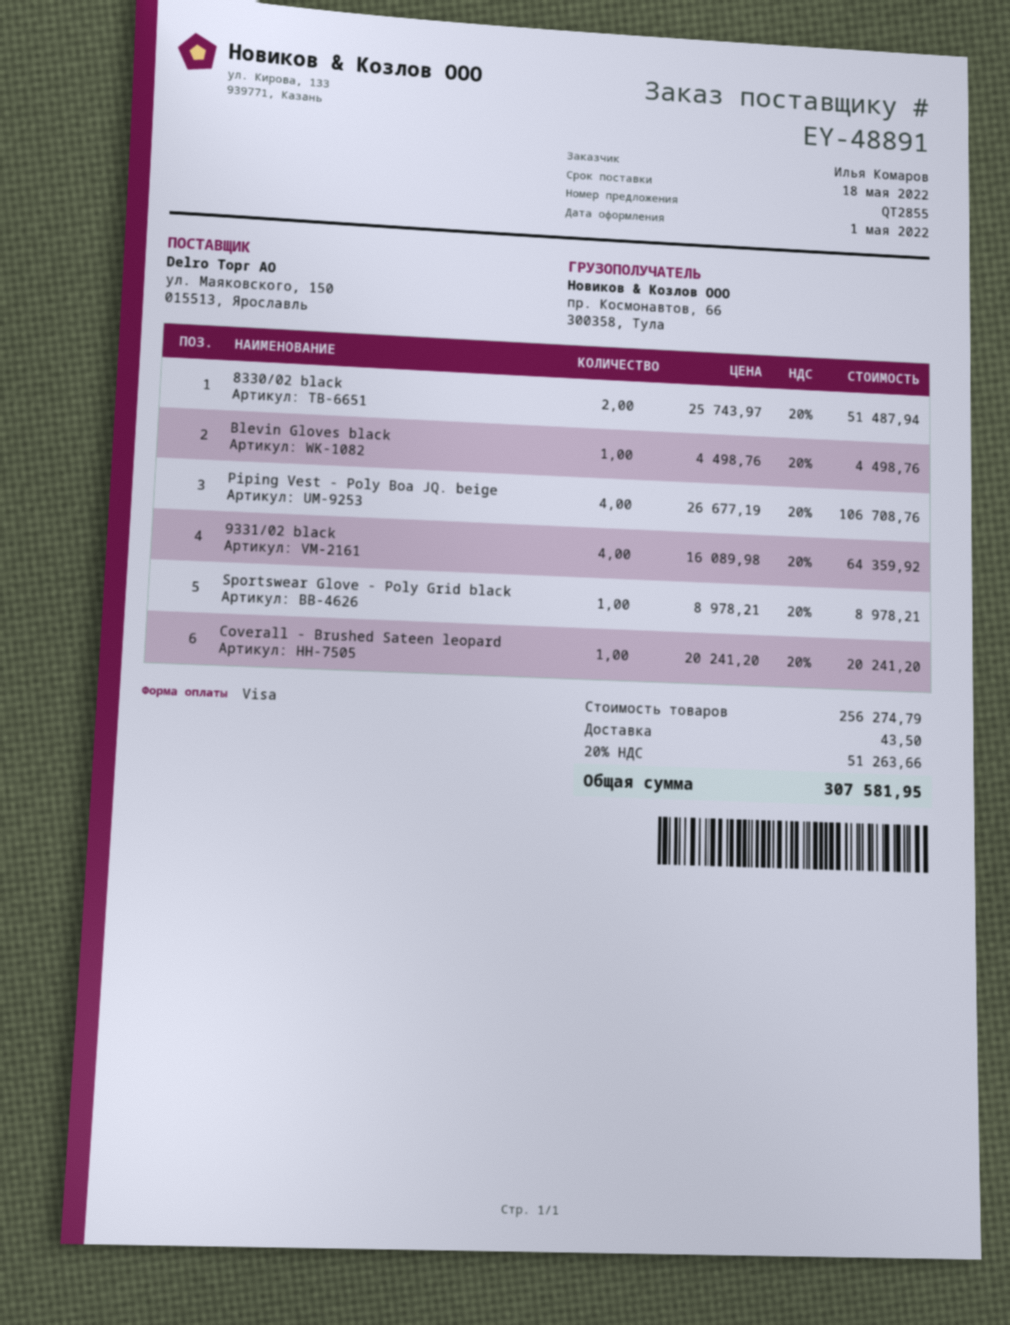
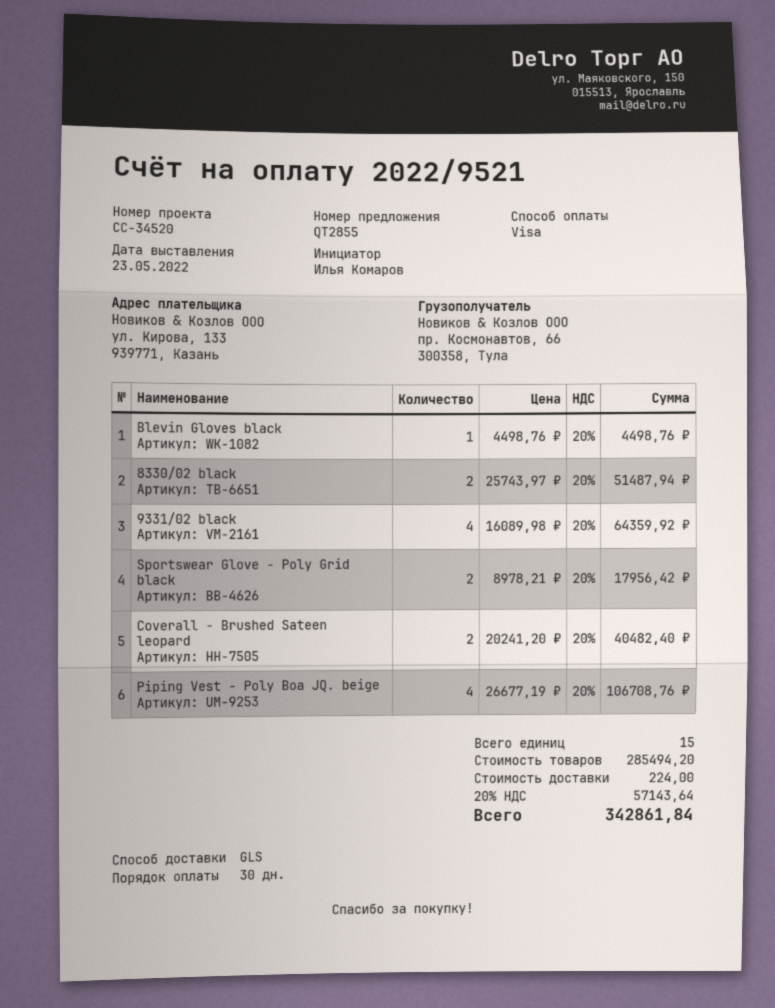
Sportswear Glove - Poly Grid black: 1 x 8978.21 = 8978.21 -> 2 x 8978.21 = 17956.42
Coverall - Brushed Sateen leopard: 1 x 20241.20 = 20241.20 -> 2 x 20241.20 = 40482.40
subtotal: 256274.79 -> 285494.20
shipping: 43.50 -> 224.00
tax: 20% = 51263.66 -> 20% = 57143.64
total: 307581.95 -> 342861.84

